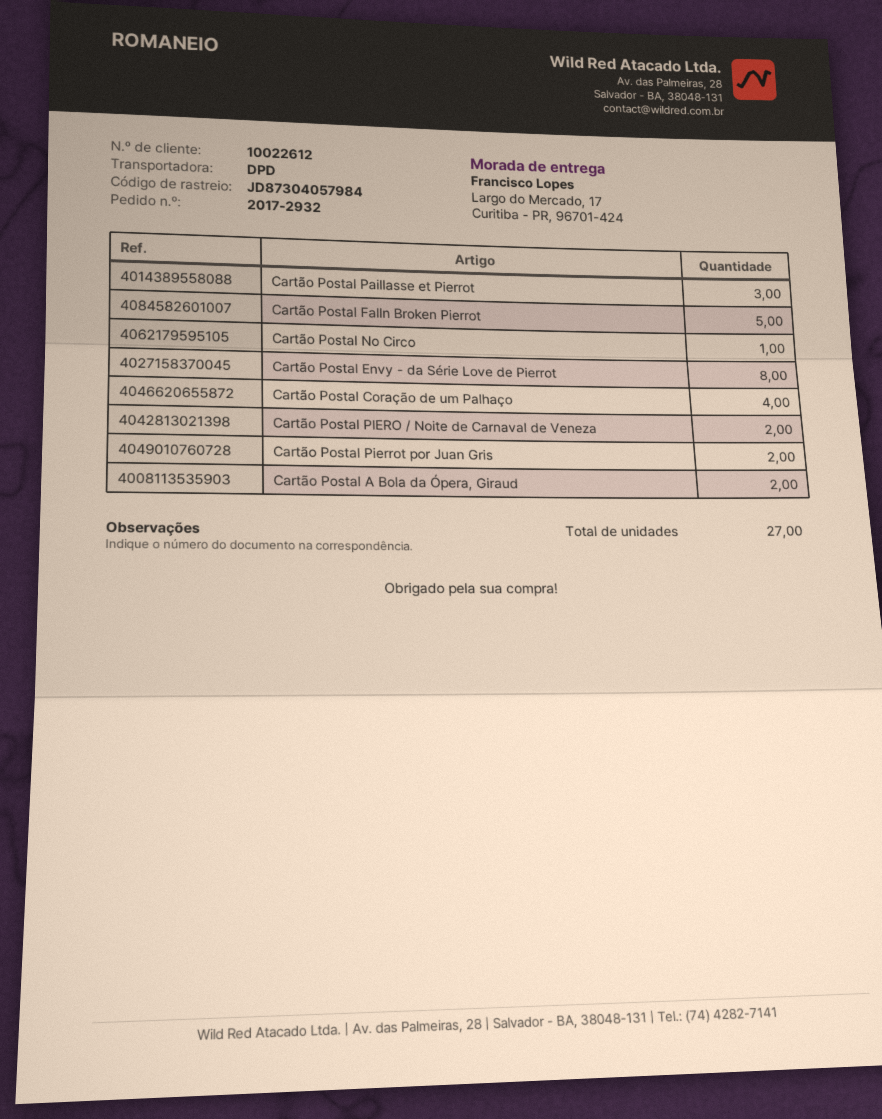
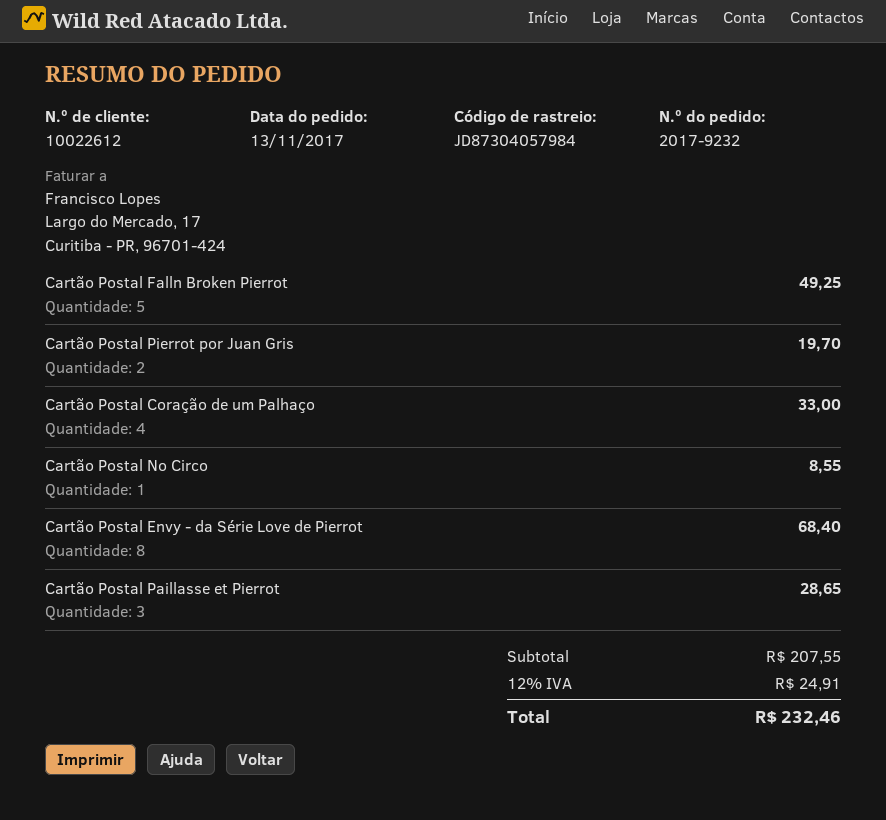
order number: 2017-2932 -> 2017-9232
Cartão Postal PIERO / Noite de Carnaval de Veneza: 2 -> none
Cartão Postal A Bola da Ópera, Giraud: 2 -> none

